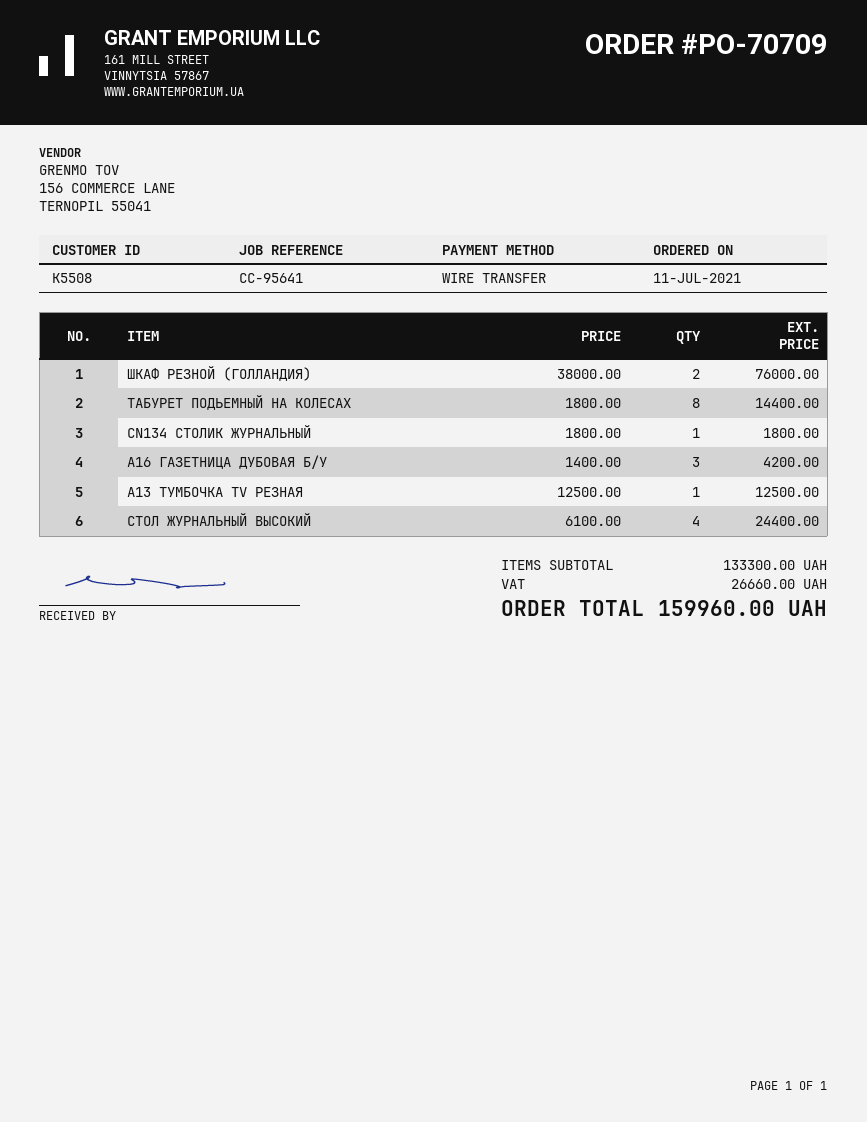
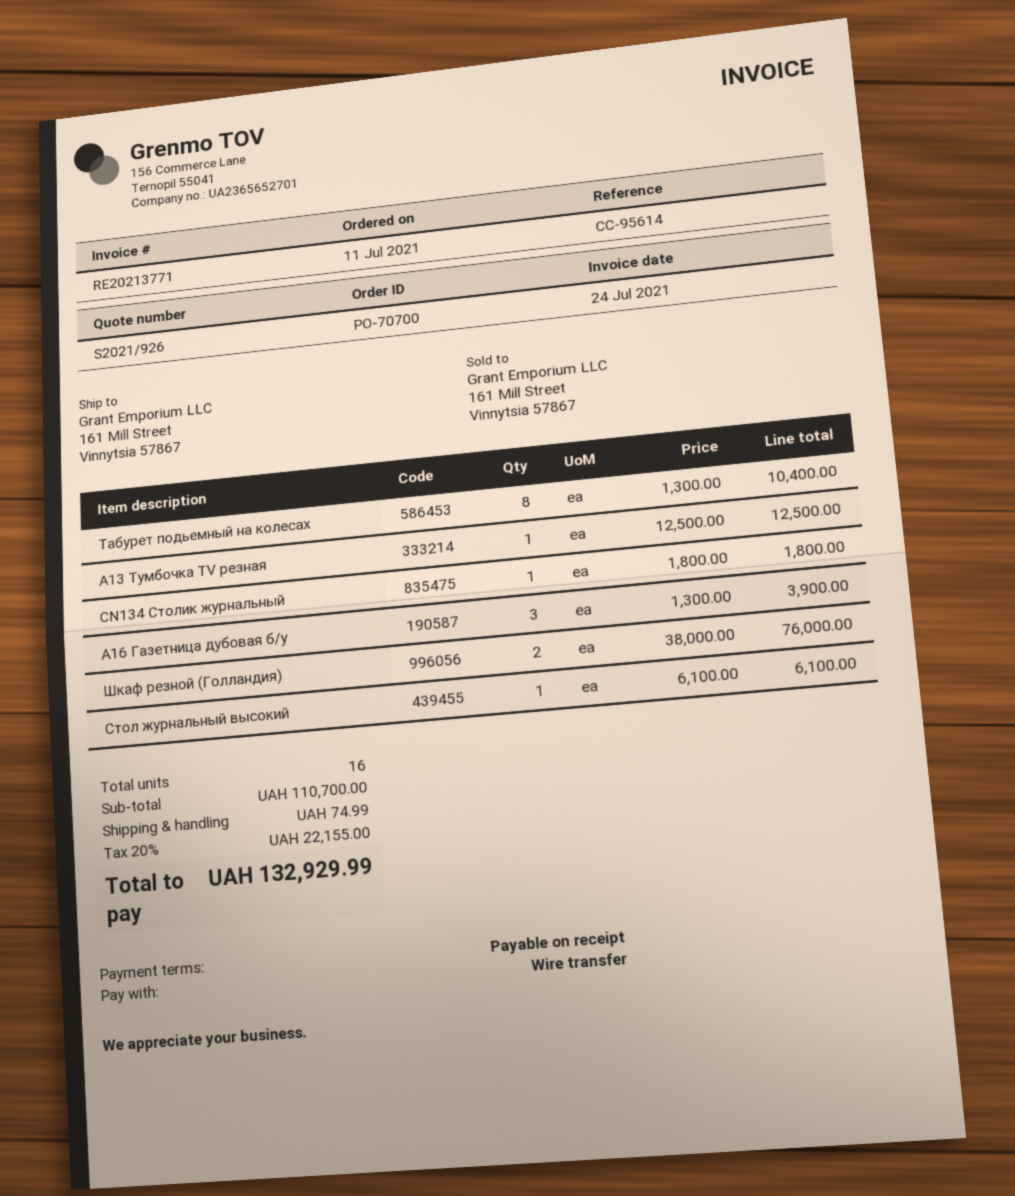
order number: PO-70709 -> PO-70700
reference: CC-95641 -> CC-95614
ТАБУРЕТ ПОДЬЕМНЫЙ НА КОЛЕСАХ: 8 x 1800.00 = 14400.00 -> 8 x 1300.00 = 10400.00
А16 ГАЗЕТНИЦА ДУБОВАЯ Б/У: 3 x 1400.00 = 4200.00 -> 3 x 1300.00 = 3900.00
СТОЛ ЖУРНАЛЬНЫЙ ВЫСОКИЙ: 4 x 6100.00 = 24400.00 -> 1 x 6100.00 = 6100.00
subtotal: 133300.00 -> 110700.00
shipping: none -> 74.99
tax: 26660.00 -> 22155.00
total: 159960.00 -> 132929.99

